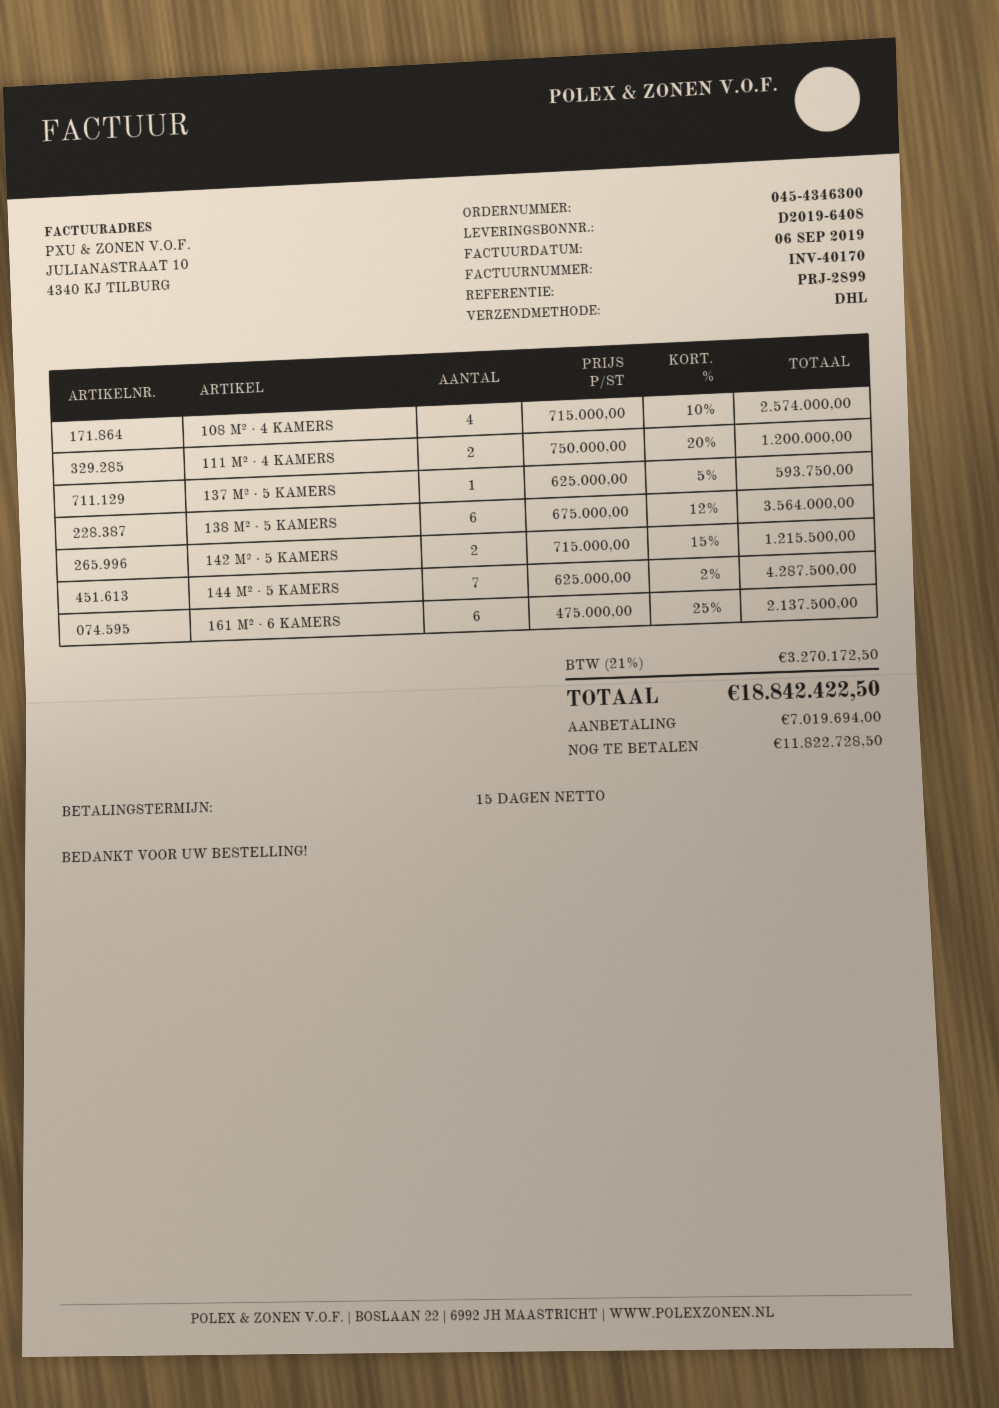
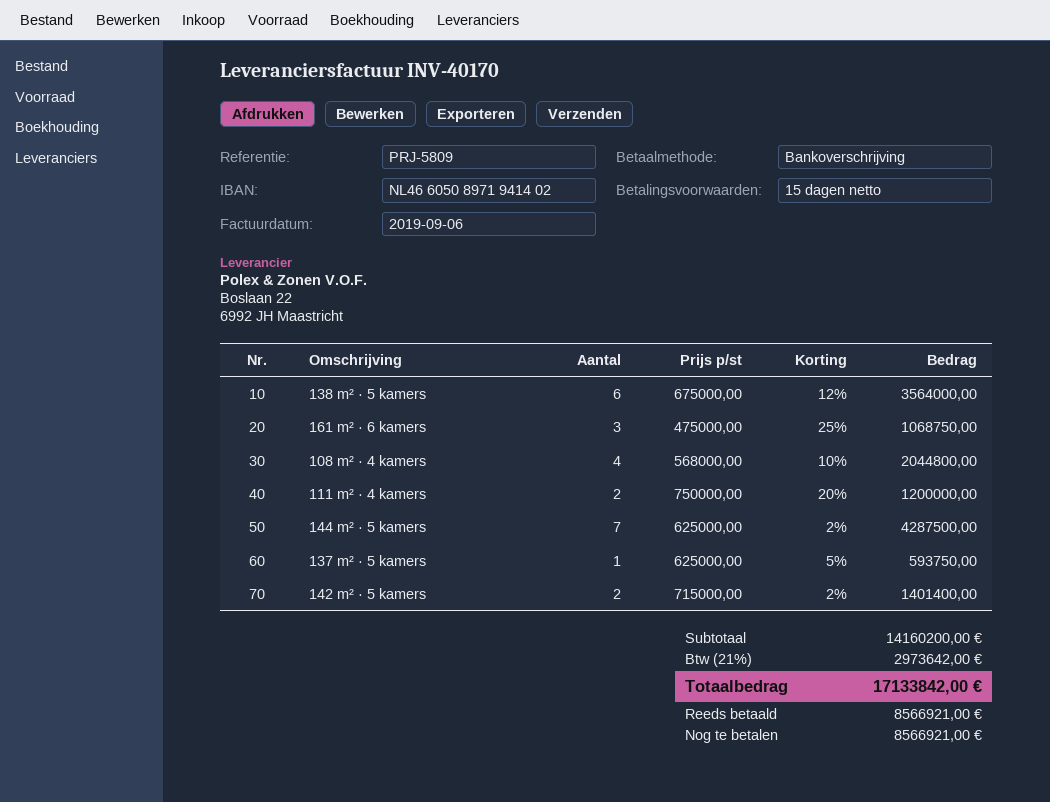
reference: PRJ-2899 -> PRJ-5809
108 M² · 4 KAMERS: 4 x 715000.00 - 10% = 2574000.00 -> 4 x 568000.00 - 10% = 2044800.00
142 M² · 5 KAMERS: 2 x 715000.00 - 15% = 1215500.00 -> 2 x 715000.00 - 2% = 1401400.00
161 M² · 6 KAMERS: 6 x 475000.00 - 25% = 2137500.00 -> 3 x 475000.00 - 25% = 1068750.00
tax: 21% = 3270172.50 -> 21% = 2973642.00
total: 18842422.50 -> 17133842.00
deposit: 7019694.00 -> 8566921.00
balance: 11822728.50 -> 8566921.00

